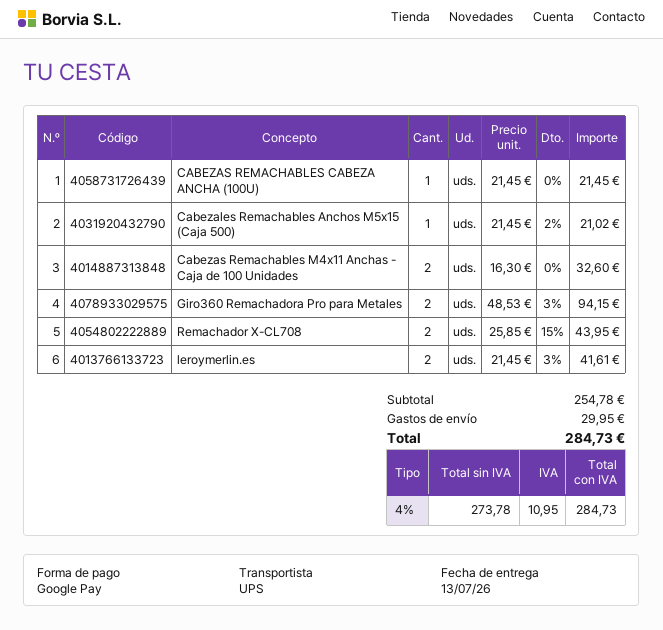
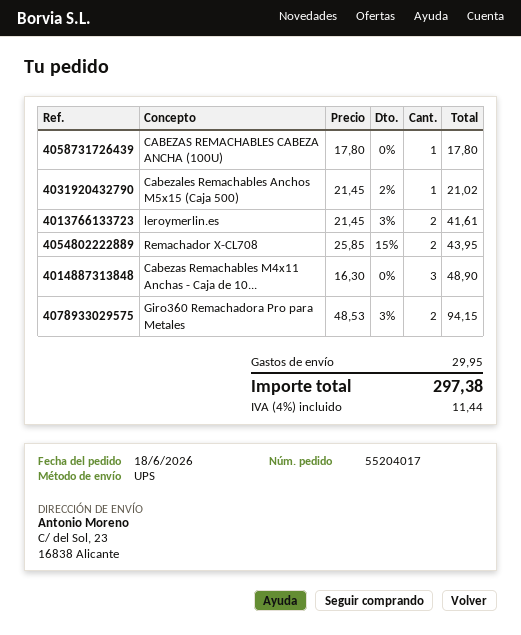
CABEZAS REMACHABLES CABEZA ANCHA (100U): 1 x 21.45 = 21.45 -> 1 x 17.80 = 17.80
Cabezas Remachables M4x11 Anchas - Caja de 100 Unidades: 2 x 16.30 = 32.60 -> 3 x 16.30 = 48.90
tax: 4% = 10.95 -> 4% = 11.44
total: 284.73 -> 297.38

